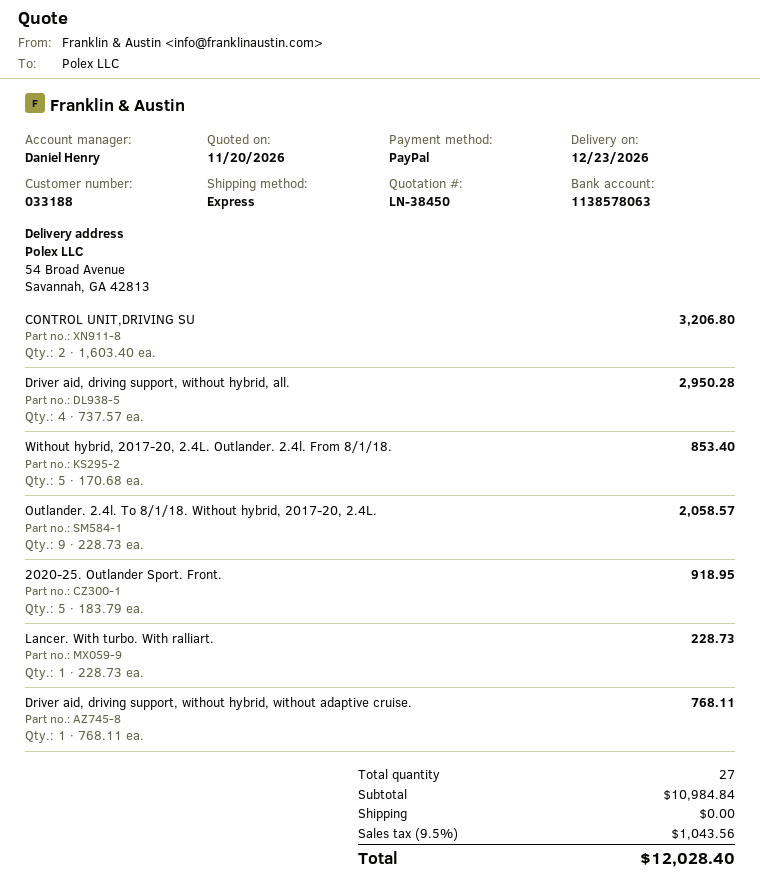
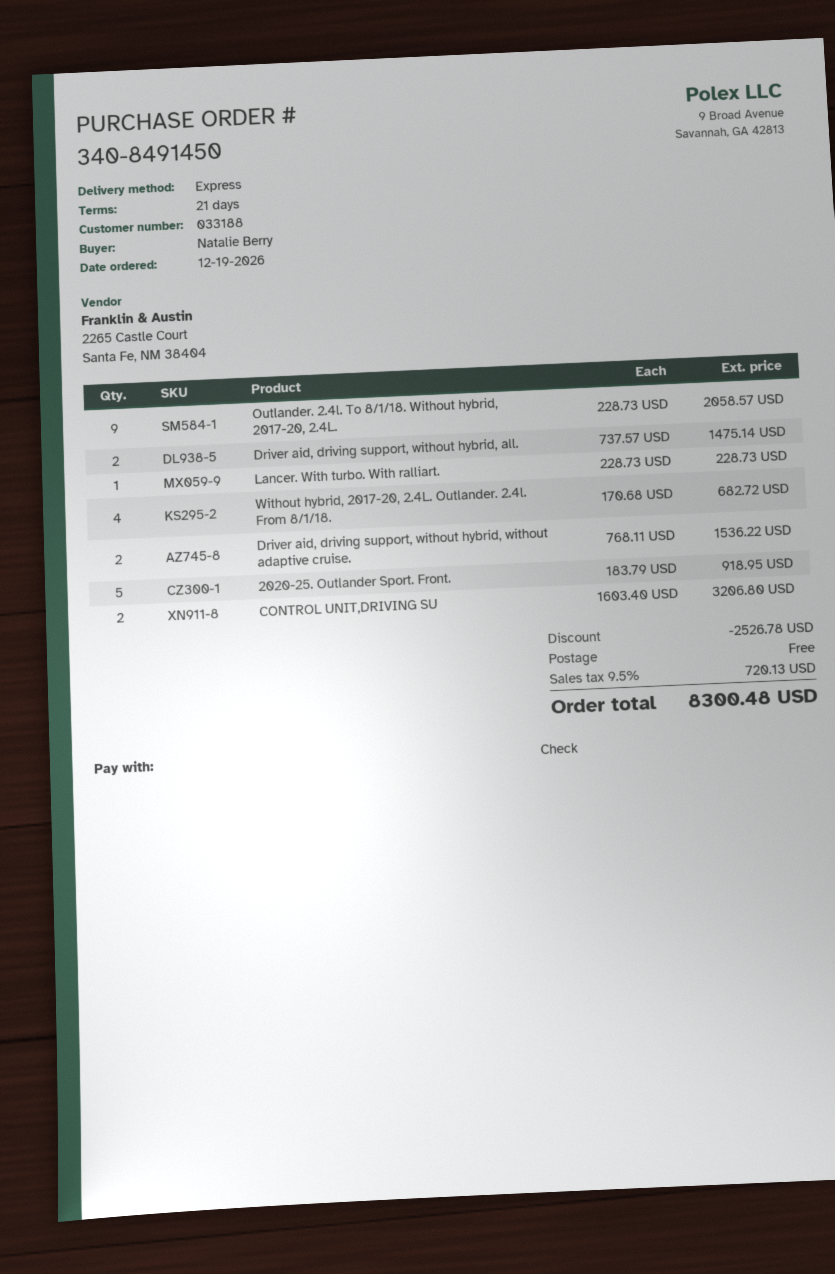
payment method: PayPal -> cheque
Driver aid, driving support, without hybrid, all.: 4 x 737.57 = 2950.28 -> 2 x 737.57 = 1475.14
Without hybrid, 2017-20, 2.4L. Outlander. 2.4l. From 8/1/18.: 5 x 170.68 = 853.40 -> 4 x 170.68 = 682.72
Driver aid, driving support, without hybrid, without adaptive cruise.: 1 x 768.11 = 768.11 -> 2 x 768.11 = 1536.22
discount: none -> 2526.78
tax: 9.5% = 1043.56 -> 9.5% = 720.13
total: 12028.40 -> 8300.48

